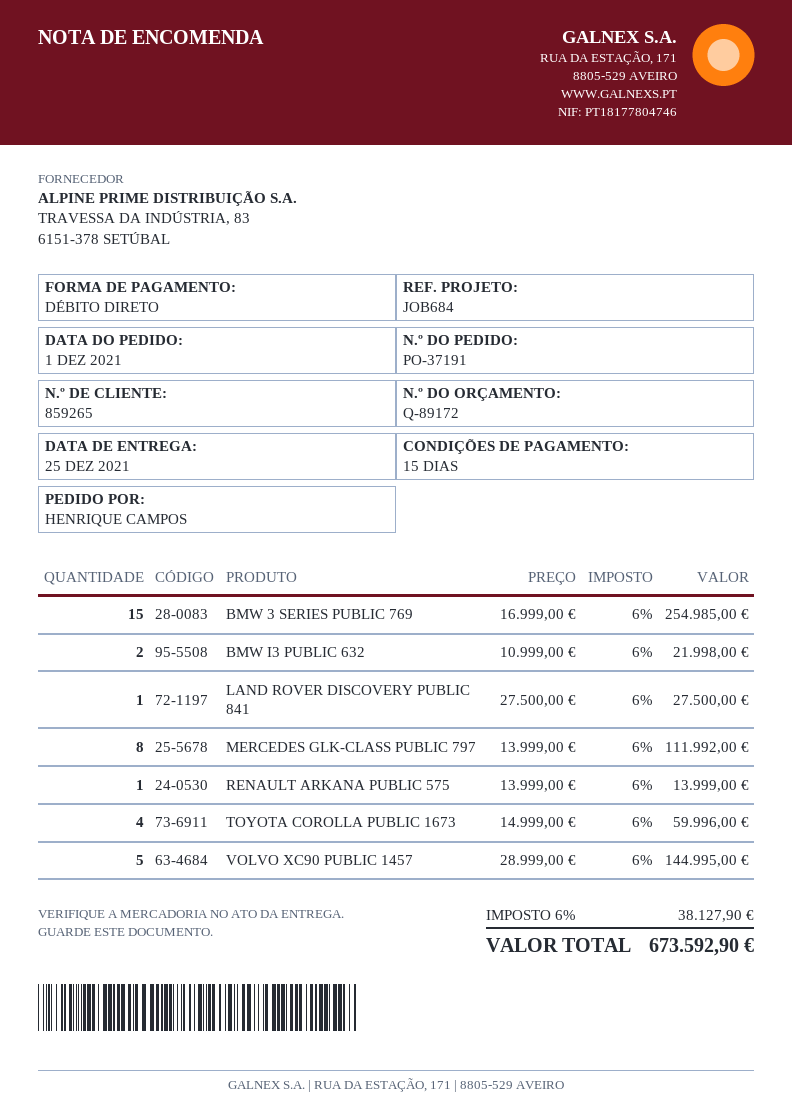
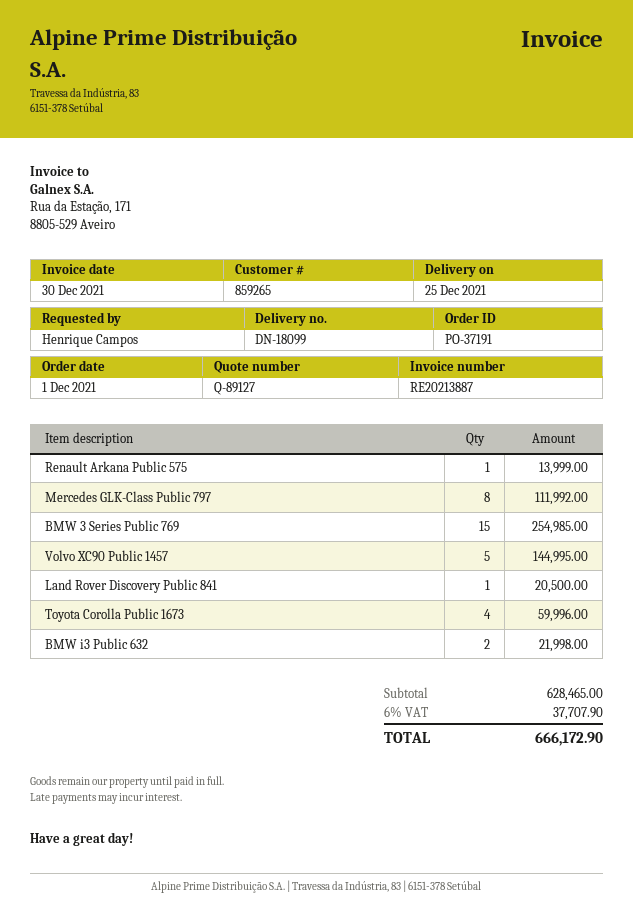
quote number: Q-89172 -> Q-89127
LAND ROVER DISCOVERY PUBLIC 841: 1 for 27500.00 -> 1 for 20500.00
tax: 6% = 38127.90 -> 6% = 37707.90
total: 673592.90 -> 666172.90

